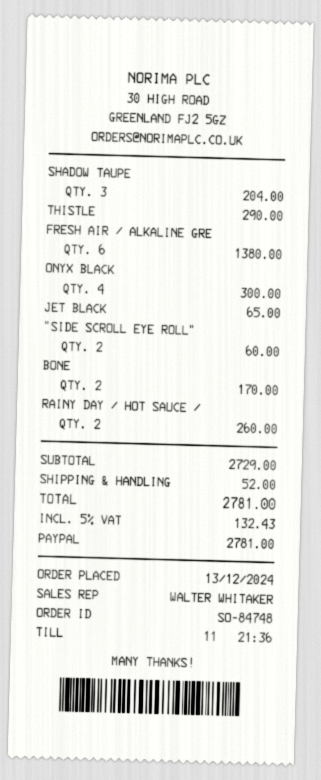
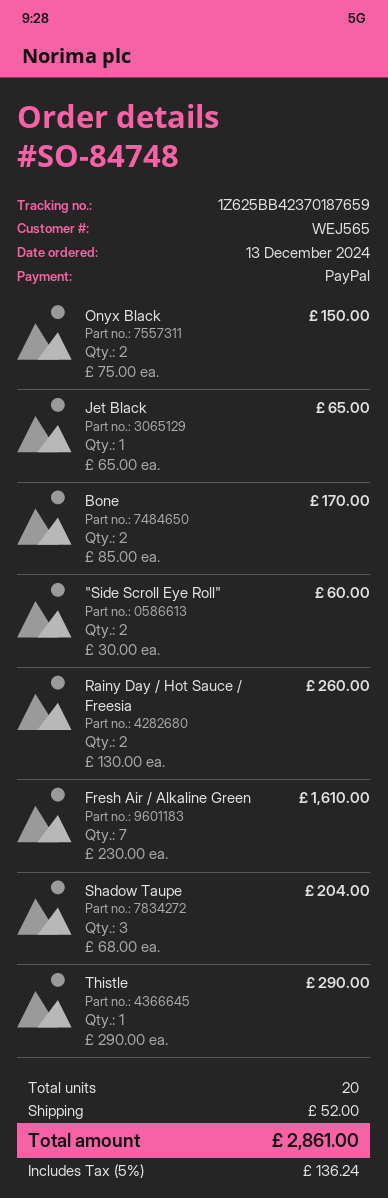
FRESH AIR / ALKALINE GRE: 6 for 1380.00 -> 7 for 1610.00
ONYX BLACK: 4 for 300.00 -> 2 for 150.00
tax: 5% = 132.43 -> 5% = 136.24
total: 2781.00 -> 2861.00

